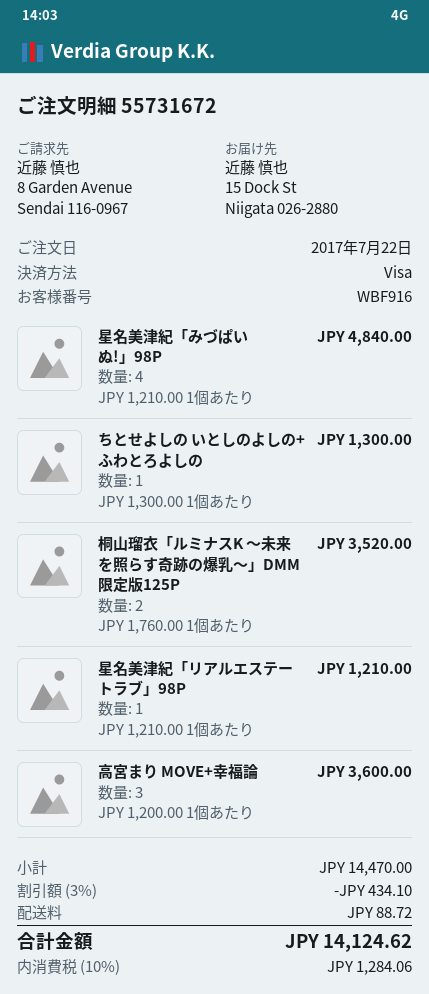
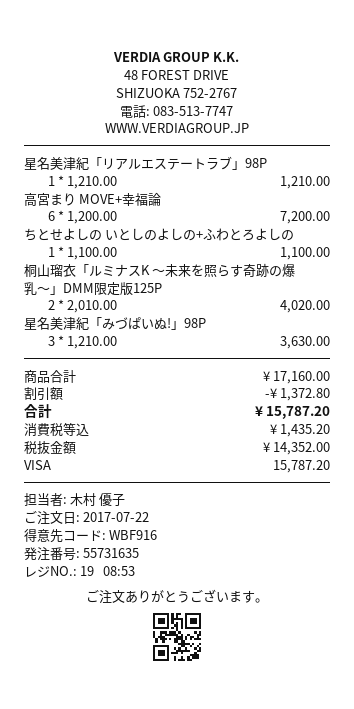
order number: 55731672 -> 55731635
星名美津紀「みづぱいぬ!」98P: 4 x 1210.00 = 4840.00 -> 3 x 1210.00 = 3630.00
ちとせよしの いとしのよしの+ふわとろよしの: 1 x 1300.00 = 1300.00 -> 1 x 1100.00 = 1100.00
桐山瑠衣「ルミナスK 〜未来を照らす奇跡の爆乳〜」DMM限定版125P: 2 x 1760.00 = 3520.00 -> 2 x 2010.00 = 4020.00
高宮まり MOVE+幸福論: 3 x 1200.00 = 3600.00 -> 6 x 1200.00 = 7200.00
subtotal: 14470.00 -> 17160.00
discount: 434.10 -> 1372.80
shipping: 88.72 -> none
tax: 1284.06 -> 1435.20
total: 14124.62 -> 15787.20

